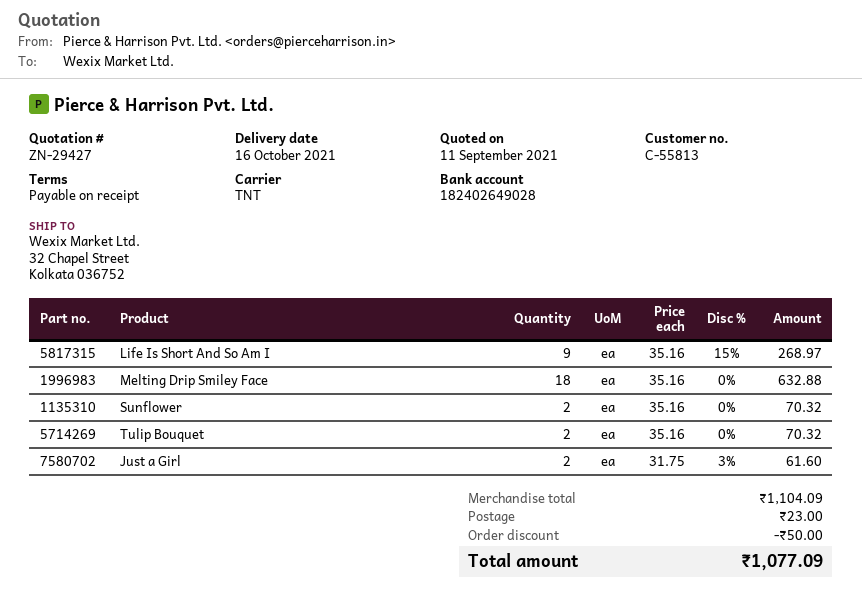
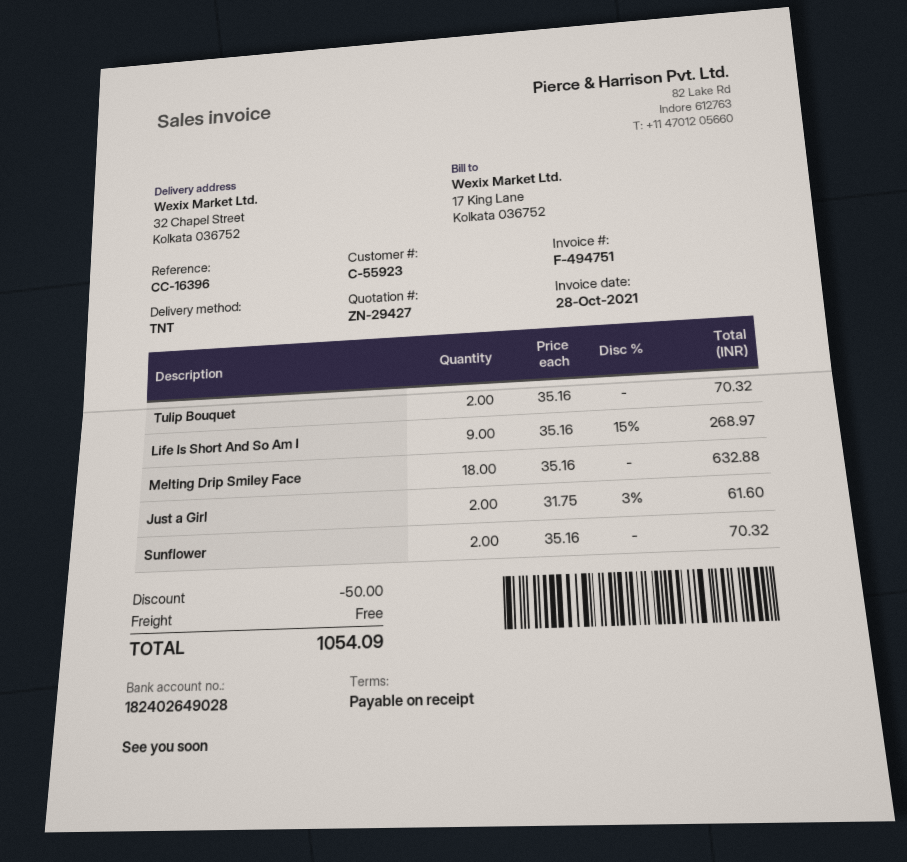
customer number: C-55813 -> C-55923
shipping: 23.00 -> 0.00
total: 1077.09 -> 1054.09

